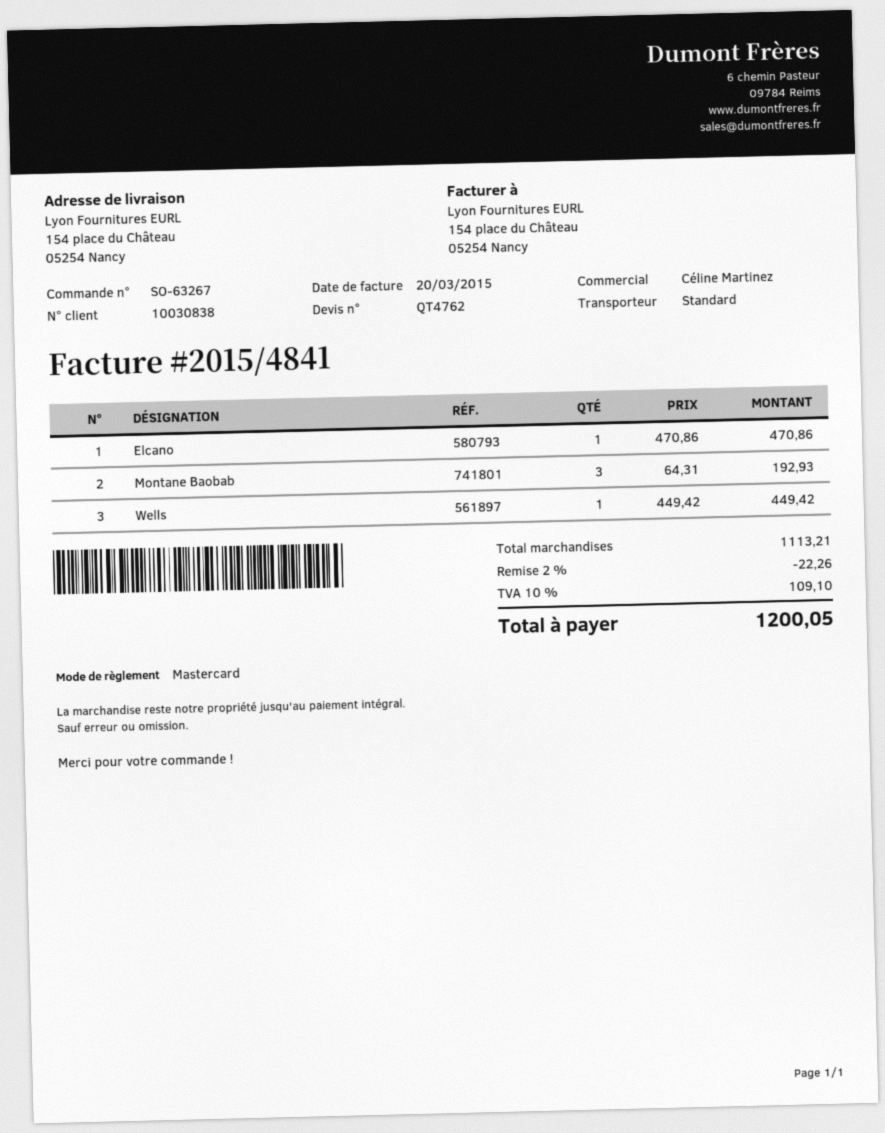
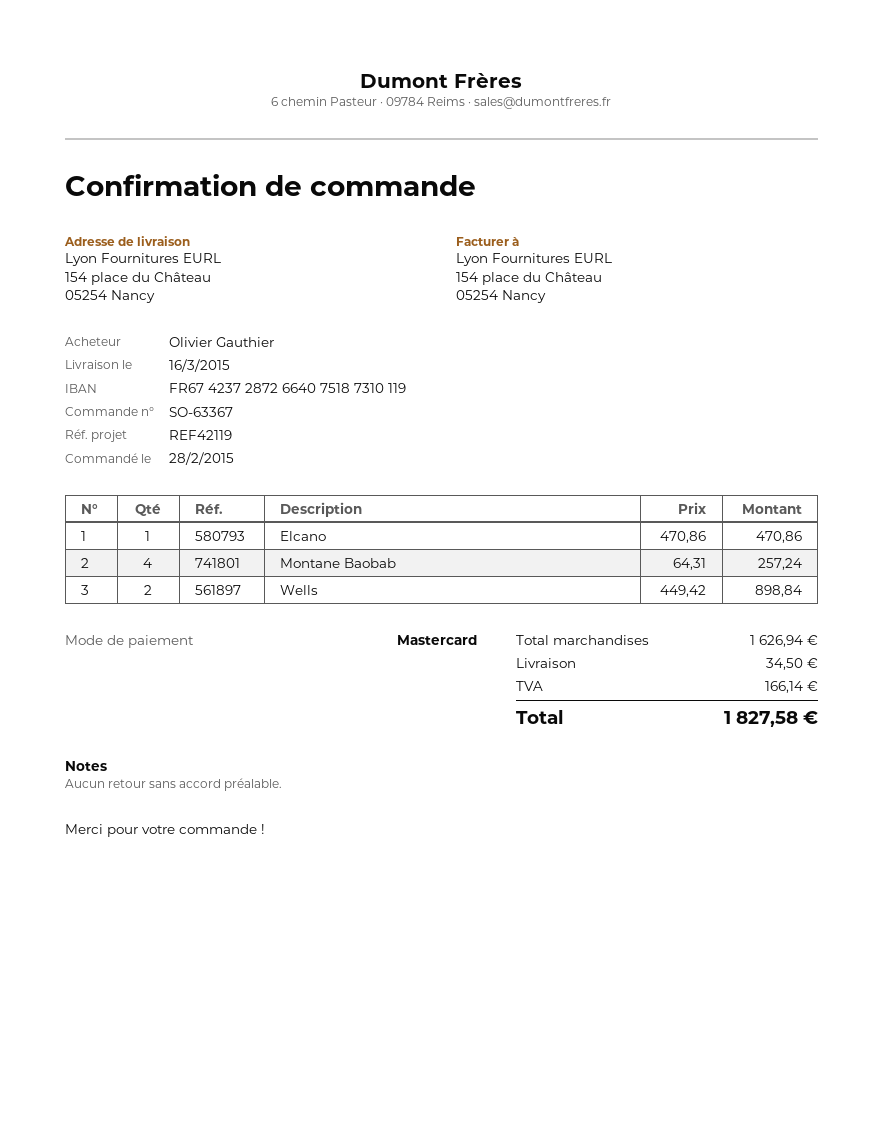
order number: SO-63267 -> SO-63367
Montane Baobab: 3 x 64.31 = 192.93 -> 4 x 64.31 = 257.24
Wells: 1 x 449.42 = 449.42 -> 2 x 449.42 = 898.84
subtotal: 1113.21 -> 1626.94
discount: 2% = 22.26 -> none
shipping: none -> 34.50
tax: 109.10 -> 166.14
total: 1200.05 -> 1827.58

